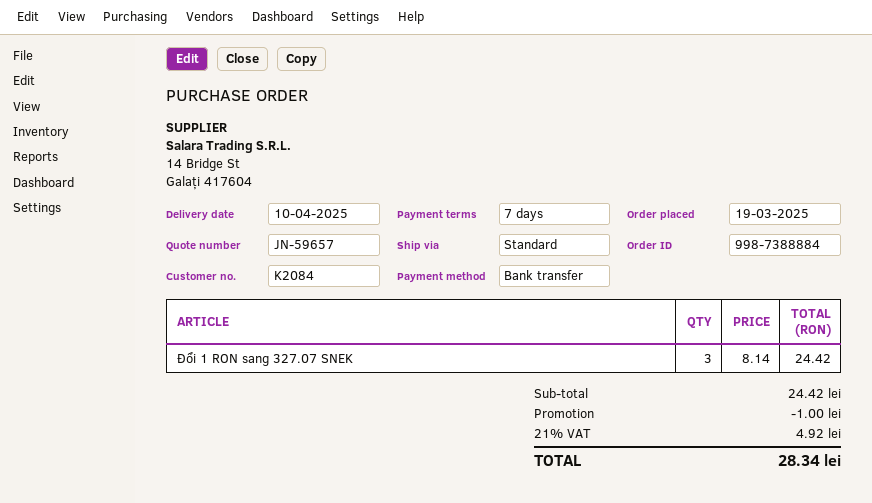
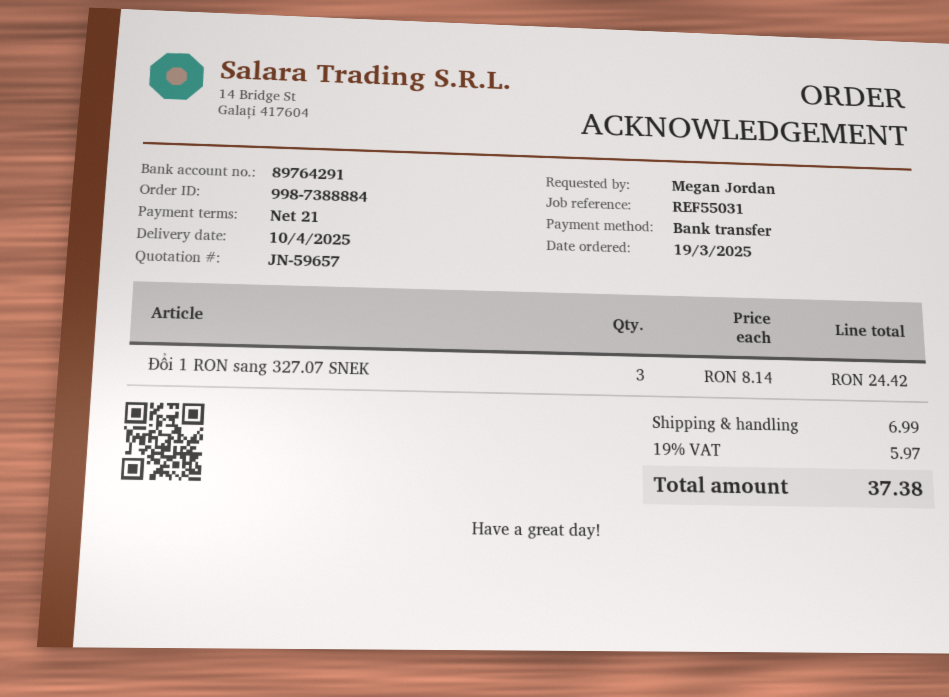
payment terms: 7 days -> 21 days
discount: 1.00 -> none
shipping: none -> 6.99
tax: 21% = 4.92 -> 19% = 5.97
total: 28.34 -> 37.38

